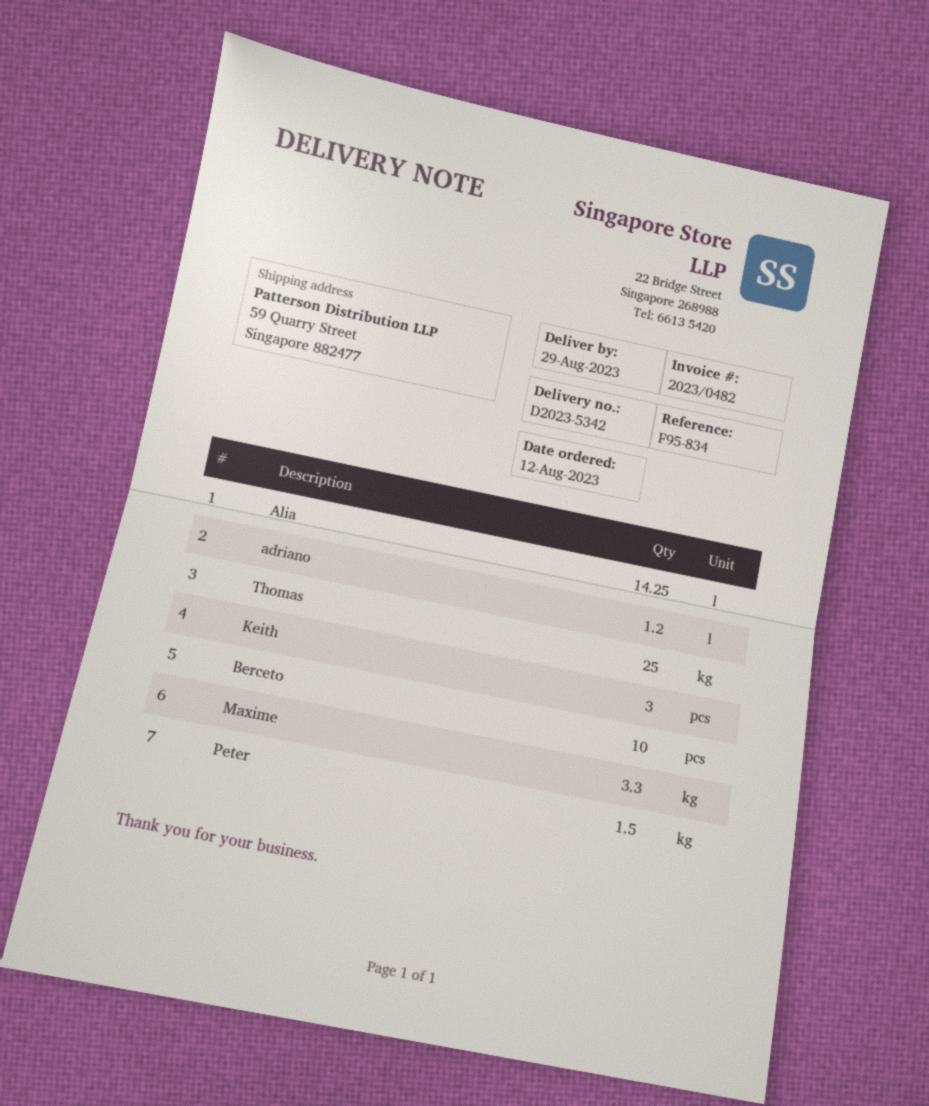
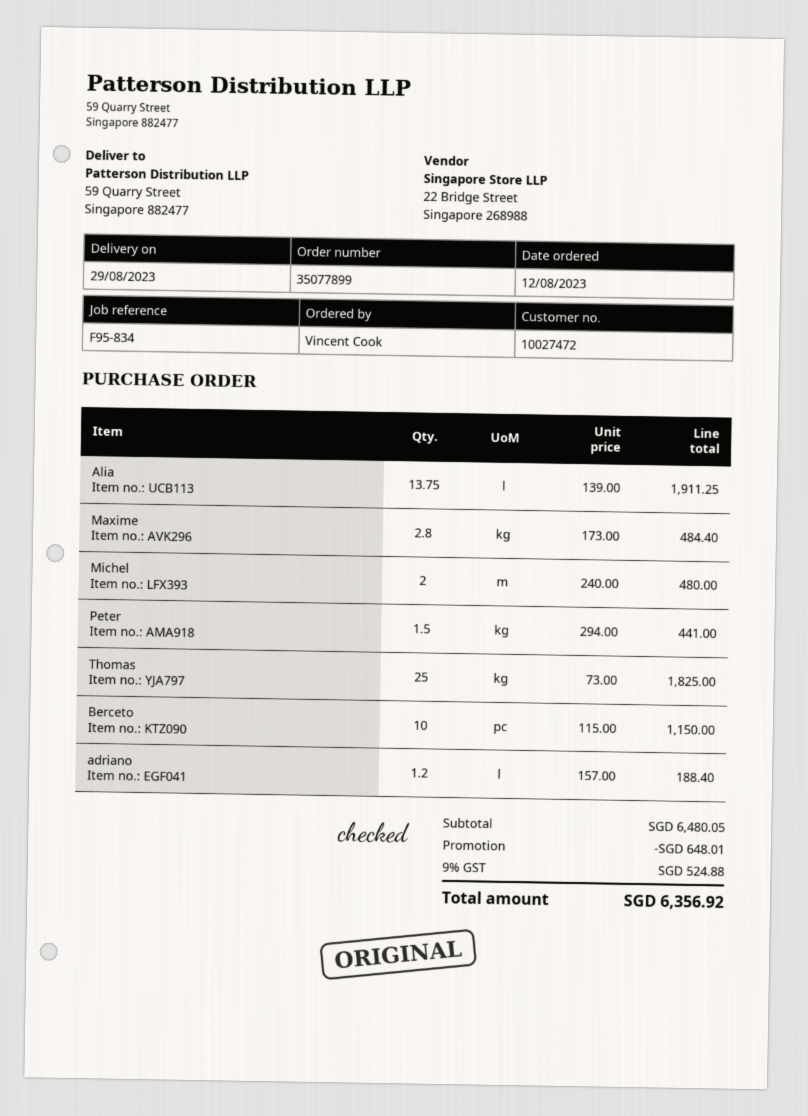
Alia: 14.25 -> 13.75
Keith: 3 -> none
Maxime: 3.3 -> 2.8
Michel: none -> 2

